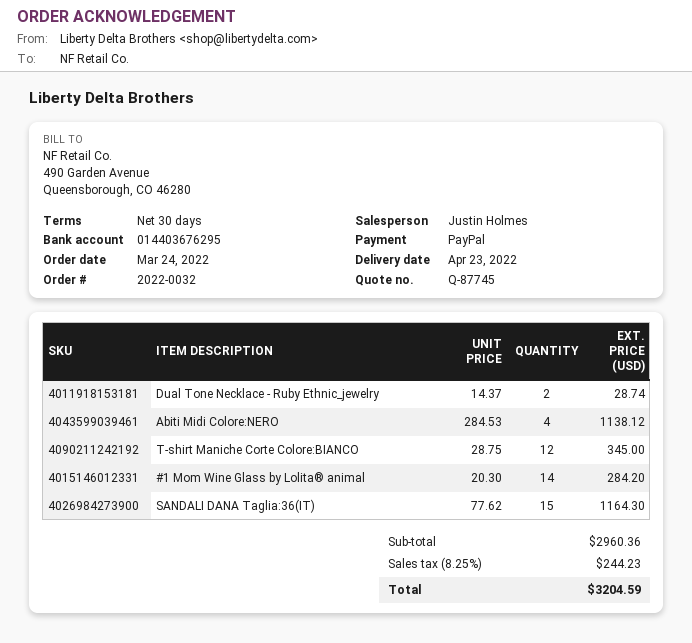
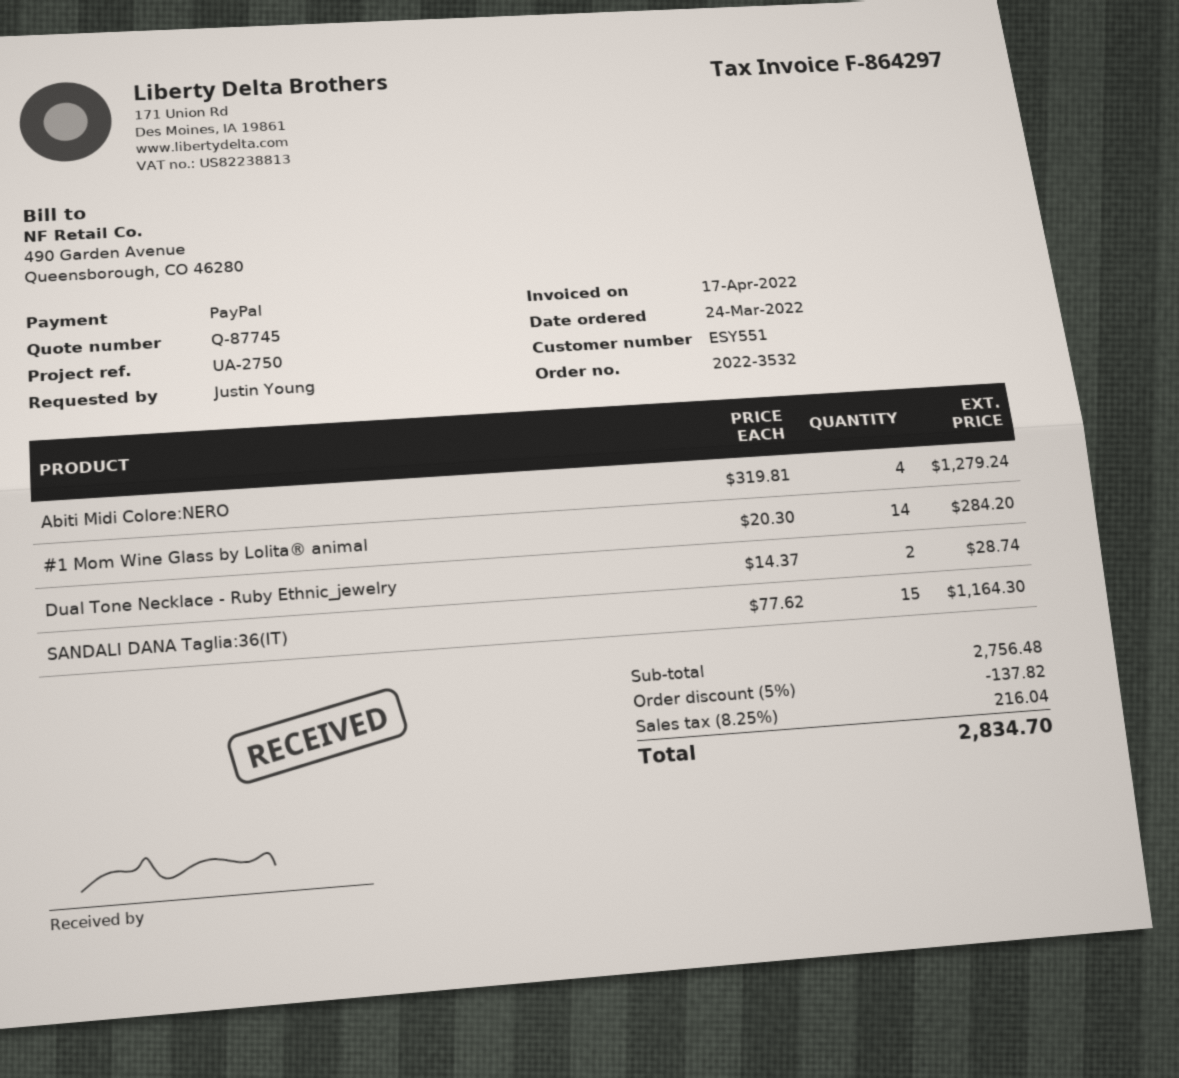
order number: 2022-0032 -> 2022-3532
Abiti Midi Colore:NERO: 4 x 284.53 = 1138.12 -> 4 x 319.81 = 1279.24
T-shirt Maniche Corte Colore:BIANCO: 12 x 28.75 = 345.00 -> none
subtotal: 2960.36 -> 2756.48
discount: none -> 5% = 137.82
tax: 8.25% = 244.23 -> 8.25% = 216.04
total: 3204.59 -> 2834.70

